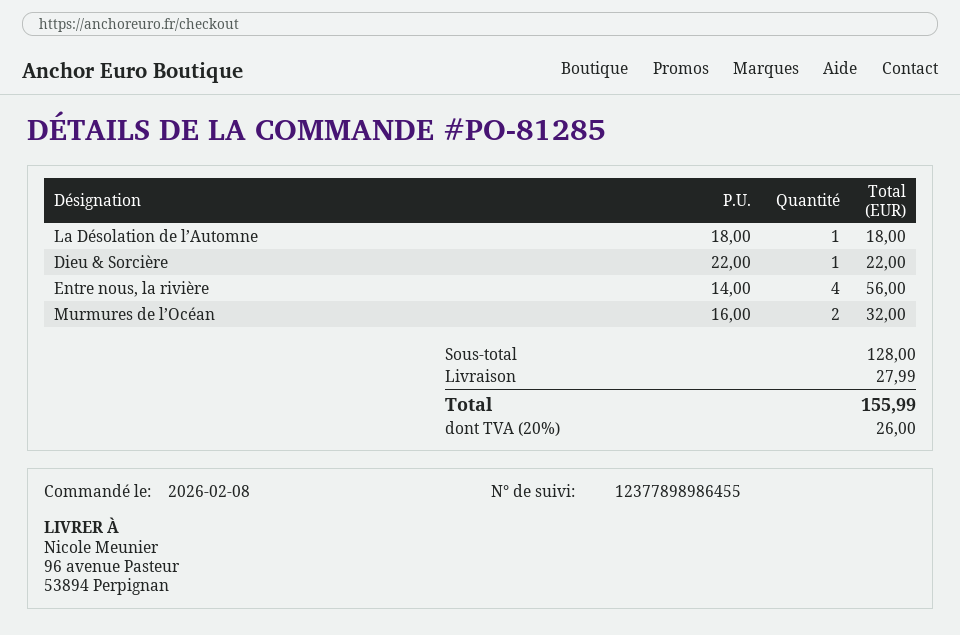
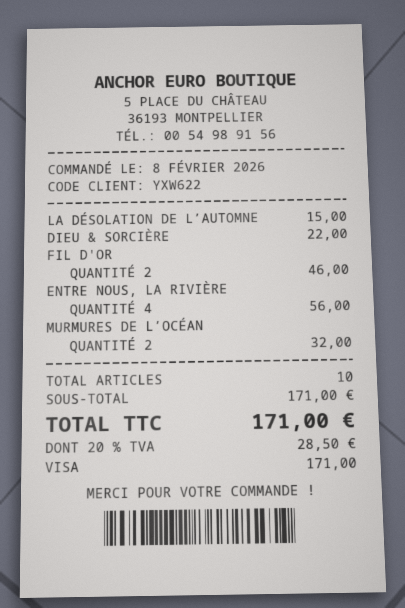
La Désolation de l’Automne: 1 for 18.00 -> 1 for 15.00
FIL D'OR: none -> 2 for 46.00
subtotal: 128.00 -> 171.00
shipping: 27.99 -> none
tax: 20% = 26.00 -> 20% = 28.50
total: 155.99 -> 171.00

